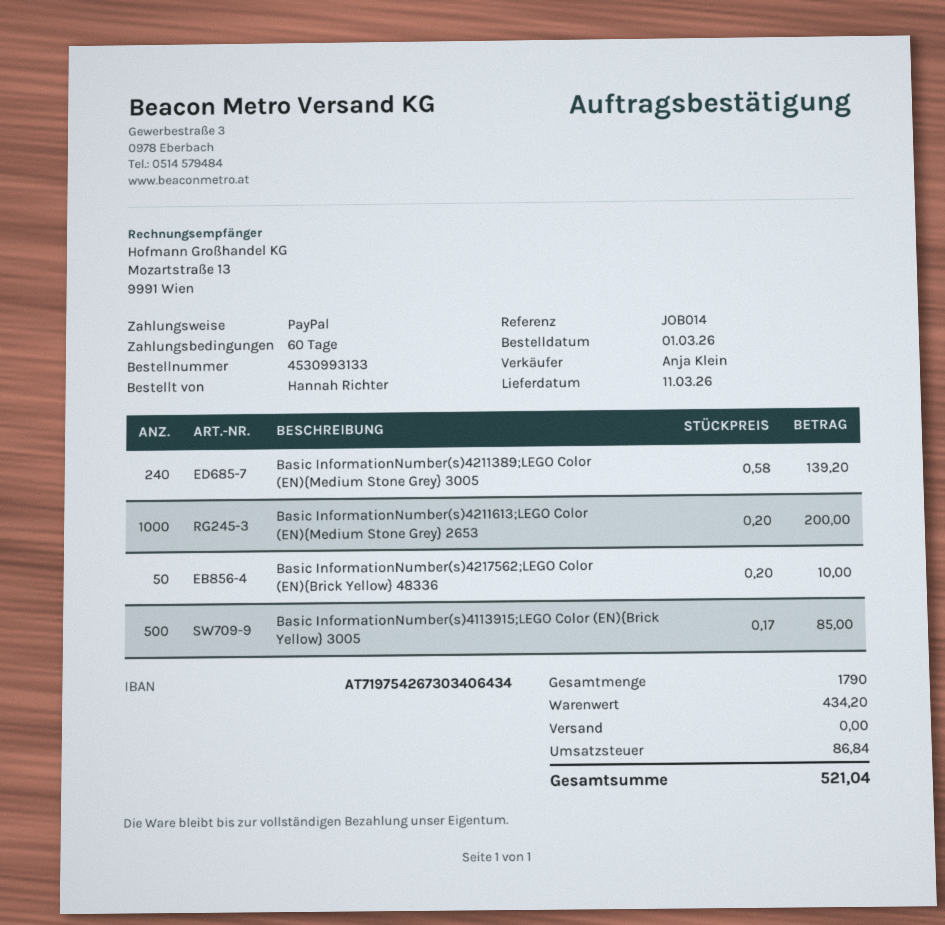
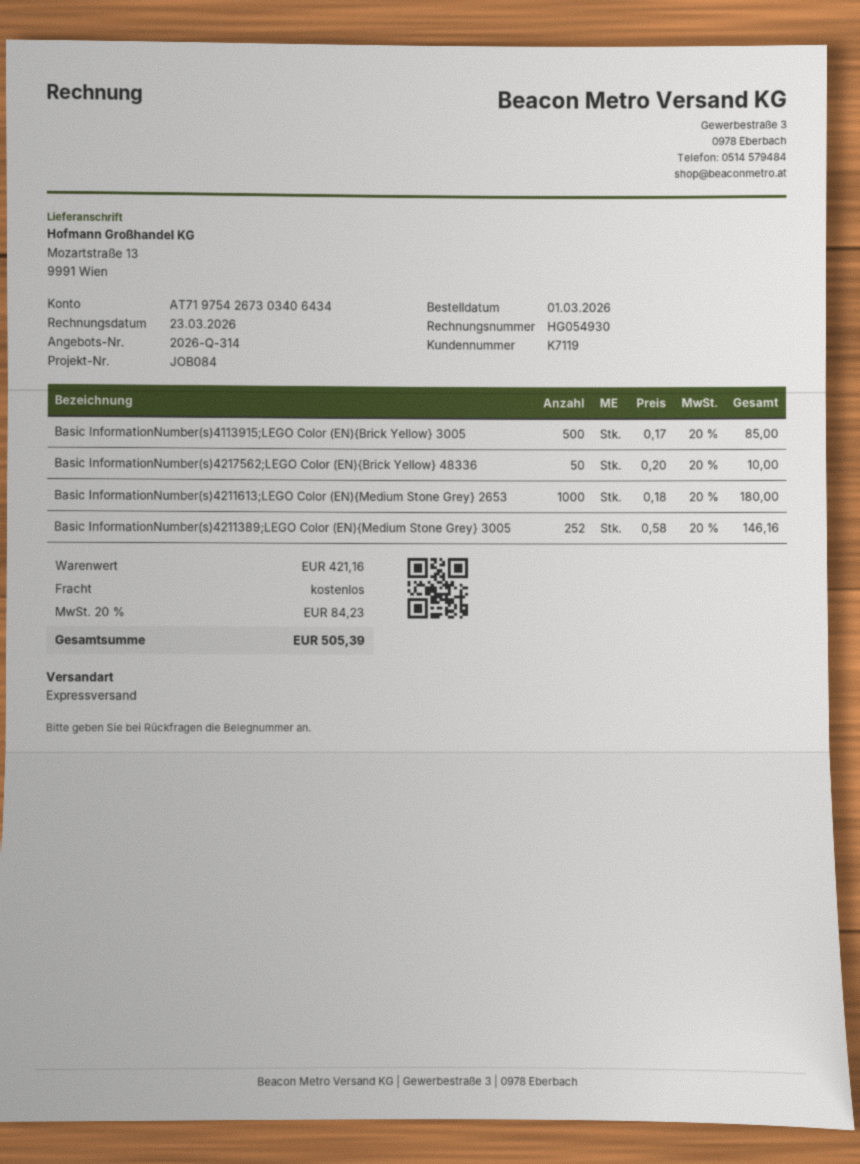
reference: JOB014 -> JOB084
Basic InformationNumber(s)4211389;LEGO Color (EN){Medium Stone Grey} 3005: 240 x 0.58 = 139.20 -> 252 x 0.58 = 146.16
Basic InformationNumber(s)4211613;LEGO Color (EN){Medium Stone Grey} 2653: 1000 x 0.20 = 200.00 -> 1000 x 0.18 = 180.00
subtotal: 434.20 -> 421.16
tax: 86.84 -> 84.23
total: 521.04 -> 505.39

